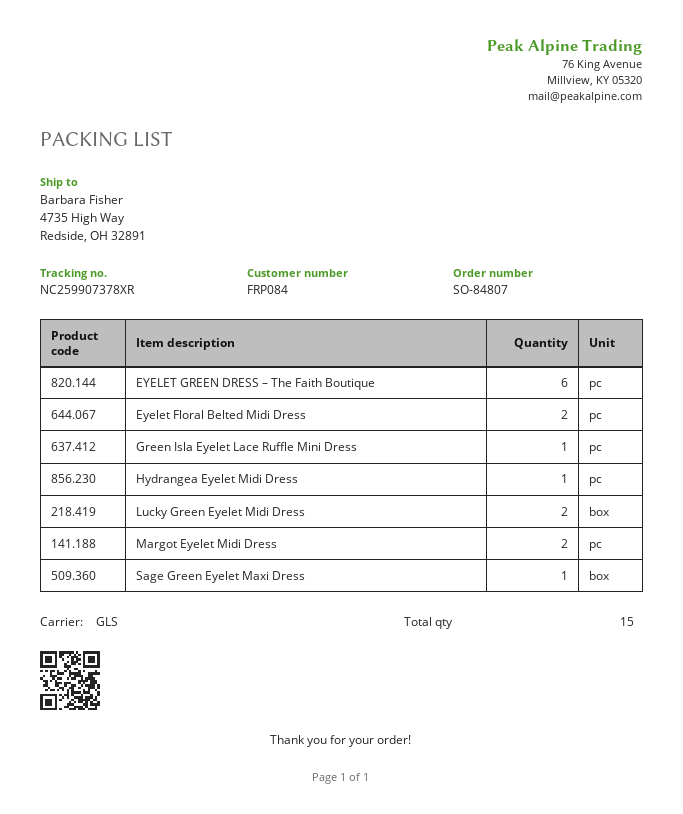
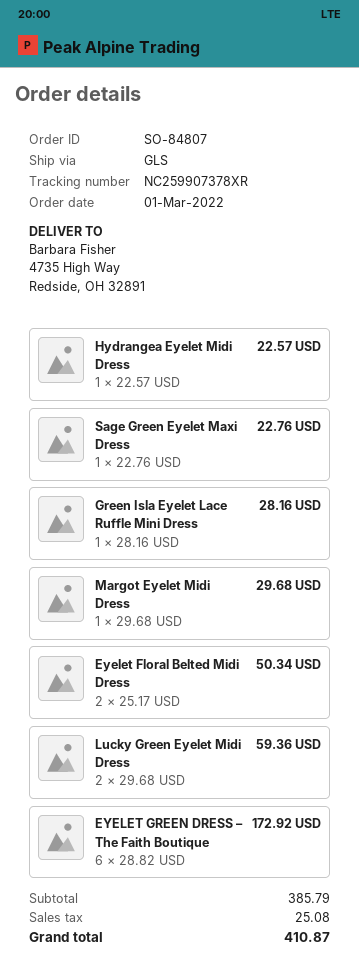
Margot Eyelet Midi Dress: 2 -> 1

